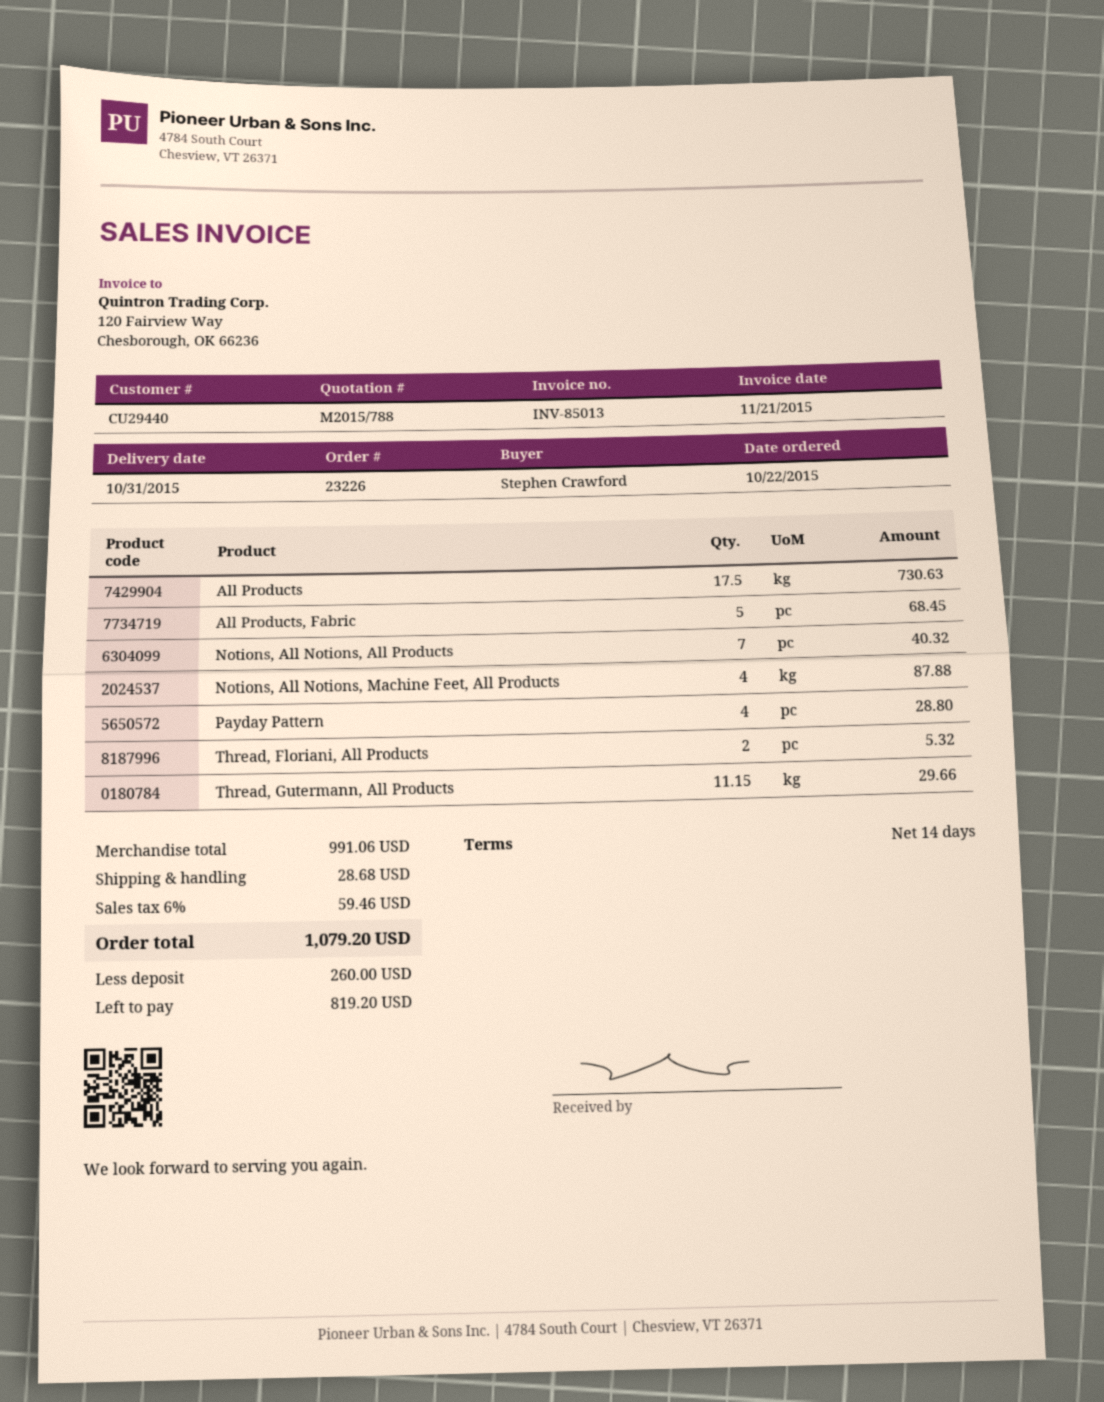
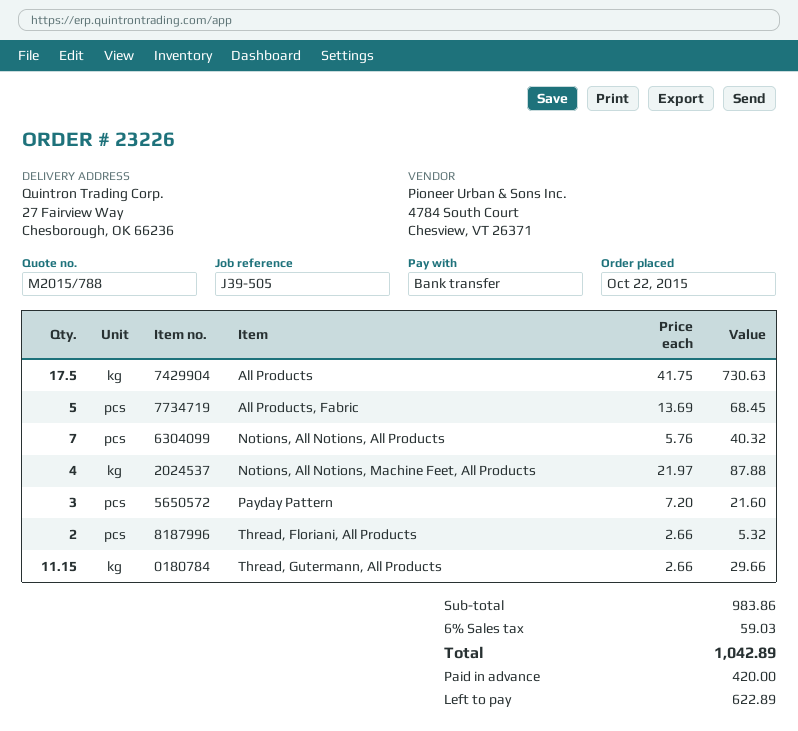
Payday Pattern: 4 for 28.80 -> 3 for 21.60
subtotal: 991.06 -> 983.86
shipping: 28.68 -> none
tax: 6% = 59.46 -> 6% = 59.03
total: 1079.20 -> 1042.89
deposit: 260.00 -> 420.00
balance: 819.20 -> 622.89

